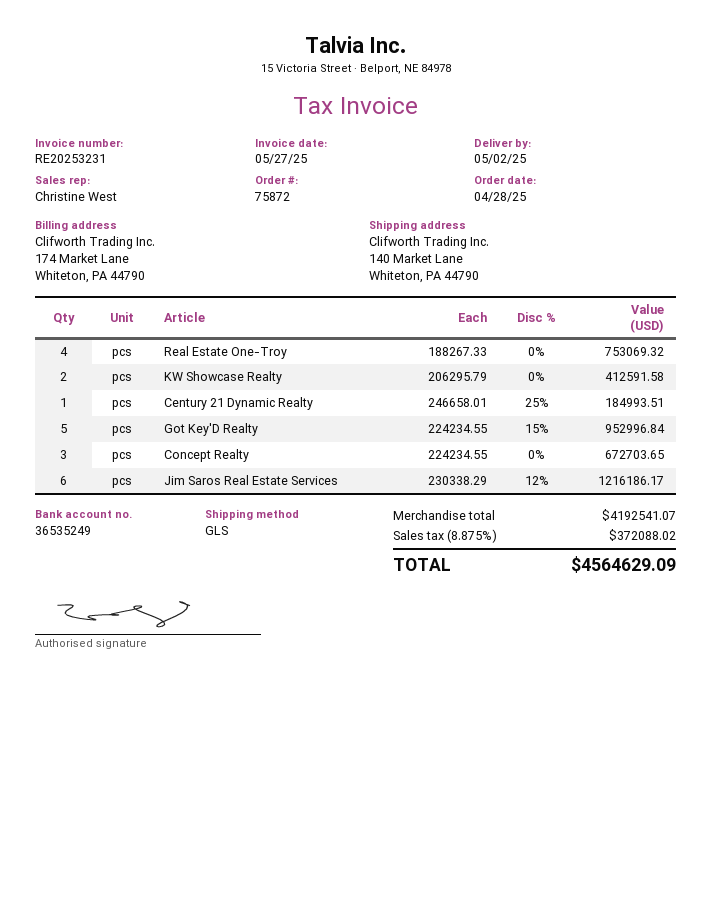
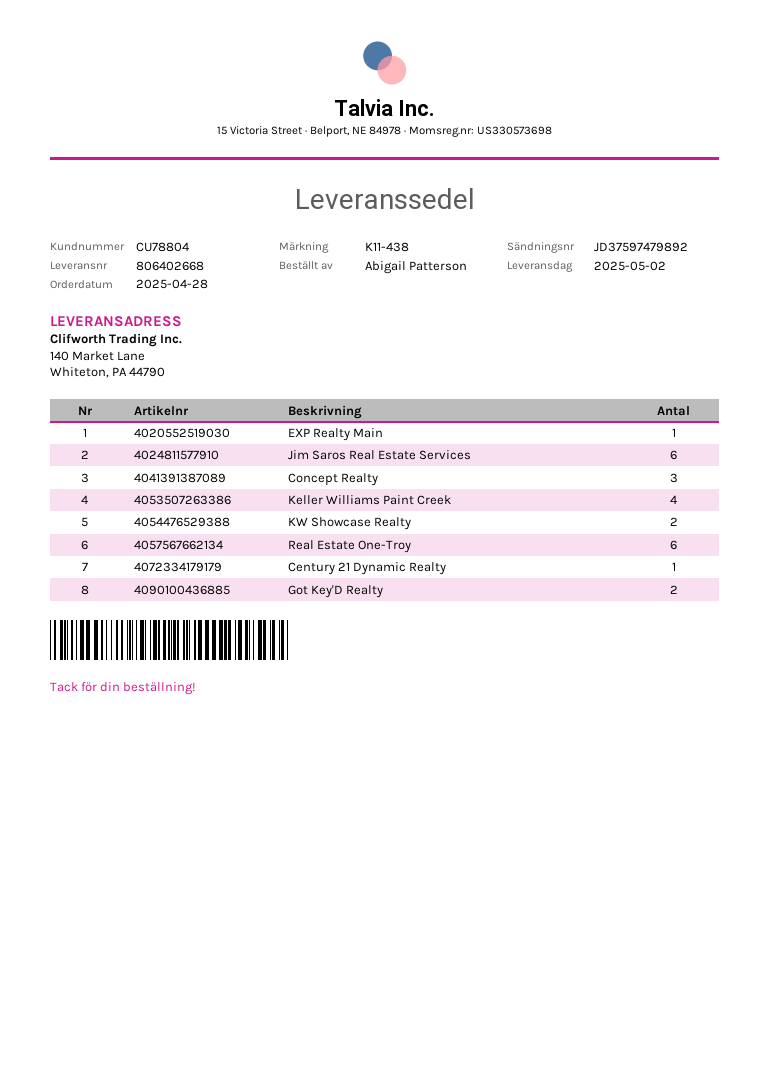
Real Estate One-Troy: 4 -> 6
Got Key'D Realty: 5 -> 2
EXP Realty Main: none -> 1
Keller Williams Paint Creek: none -> 4

